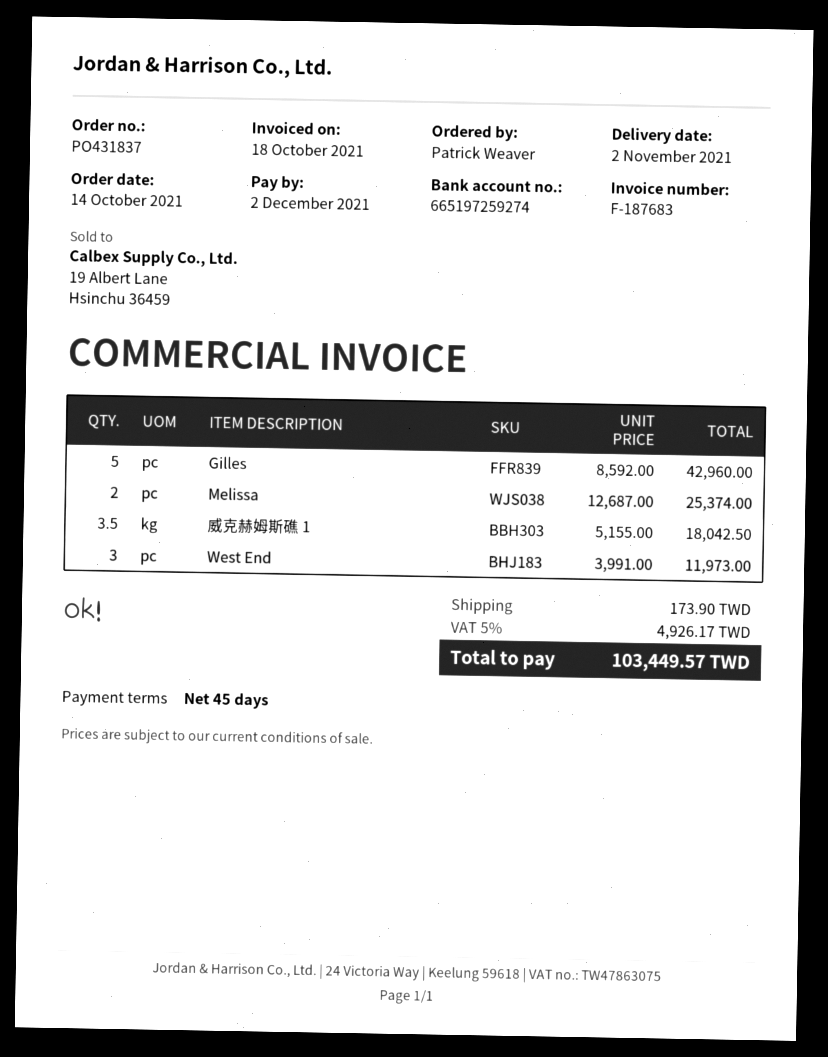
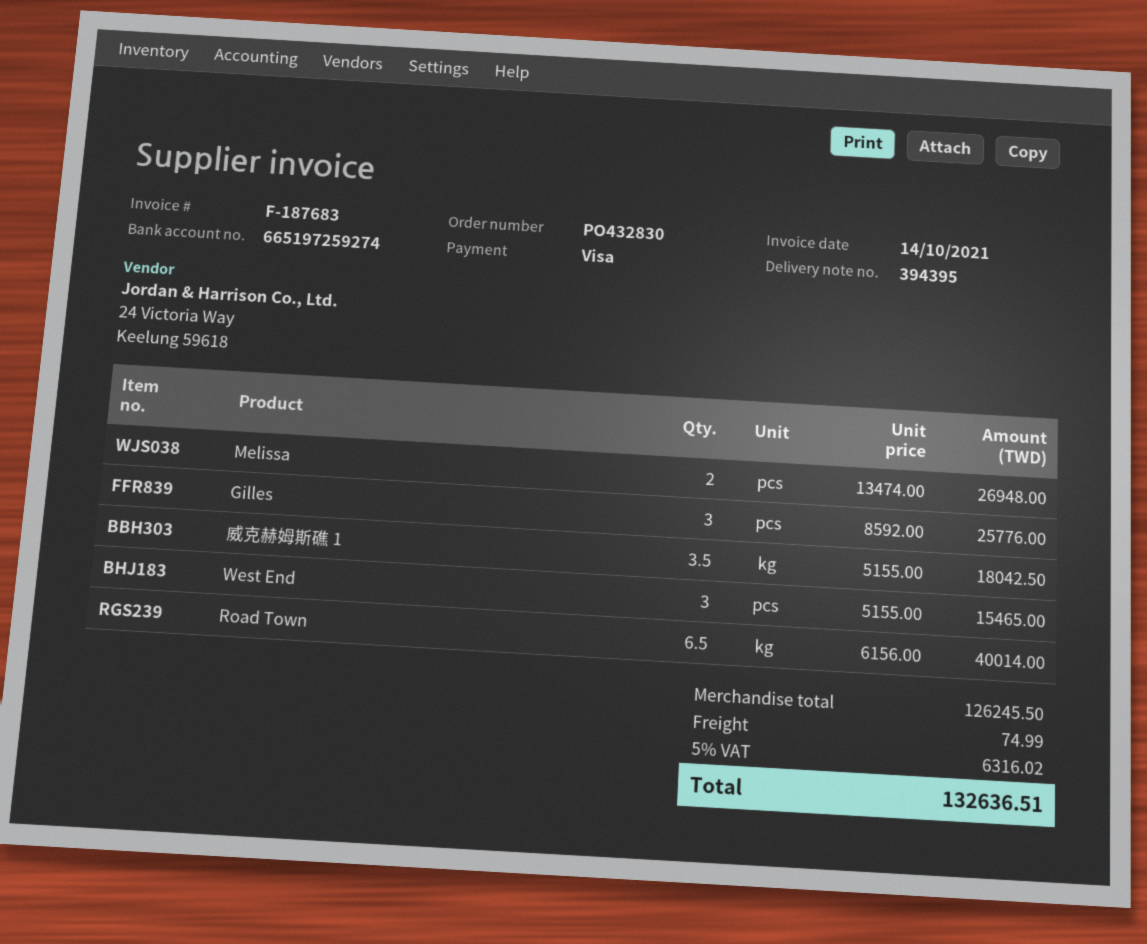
order number: PO431837 -> PO432830
invoice date: 2021-10-18 -> 2021-10-14
Gilles: 5 x 8592.00 = 42960.00 -> 3 x 8592.00 = 25776.00
Melissa: 2 x 12687.00 = 25374.00 -> 2 x 13474.00 = 26948.00
West End: 3 x 3991.00 = 11973.00 -> 3 x 5155.00 = 15465.00
Road Town: none -> 6.5 x 6156.00 = 40014.00
shipping: 173.90 -> 74.99
tax: 5% = 4926.17 -> 5% = 6316.02
total: 103449.57 -> 132636.51

